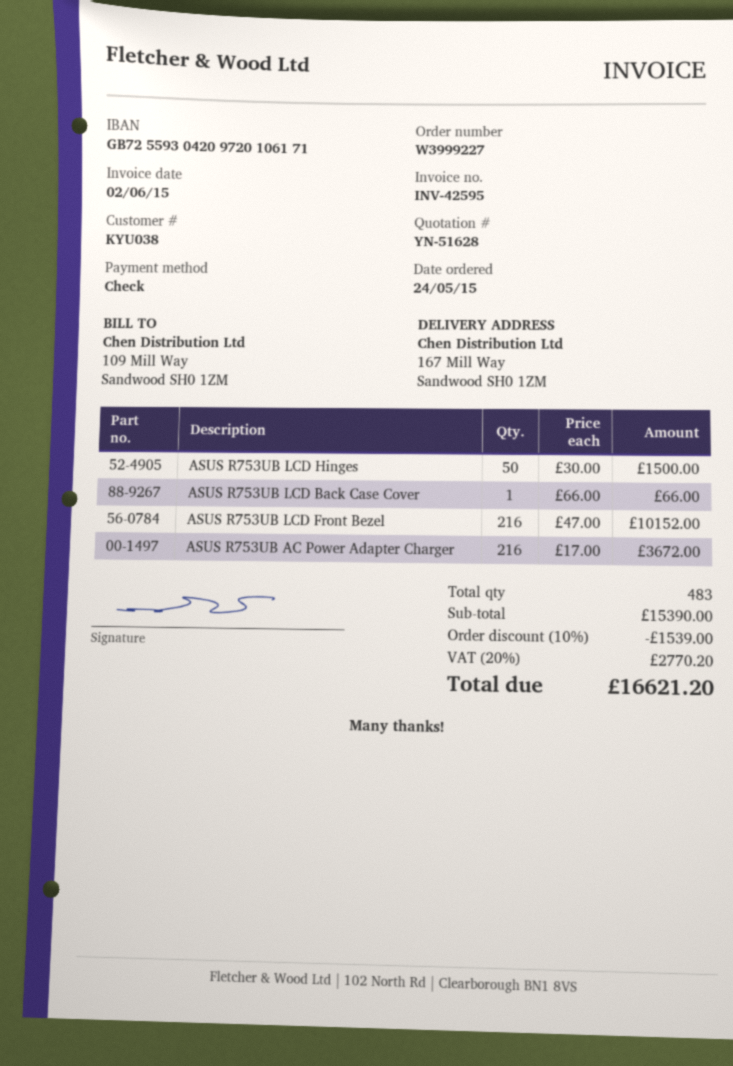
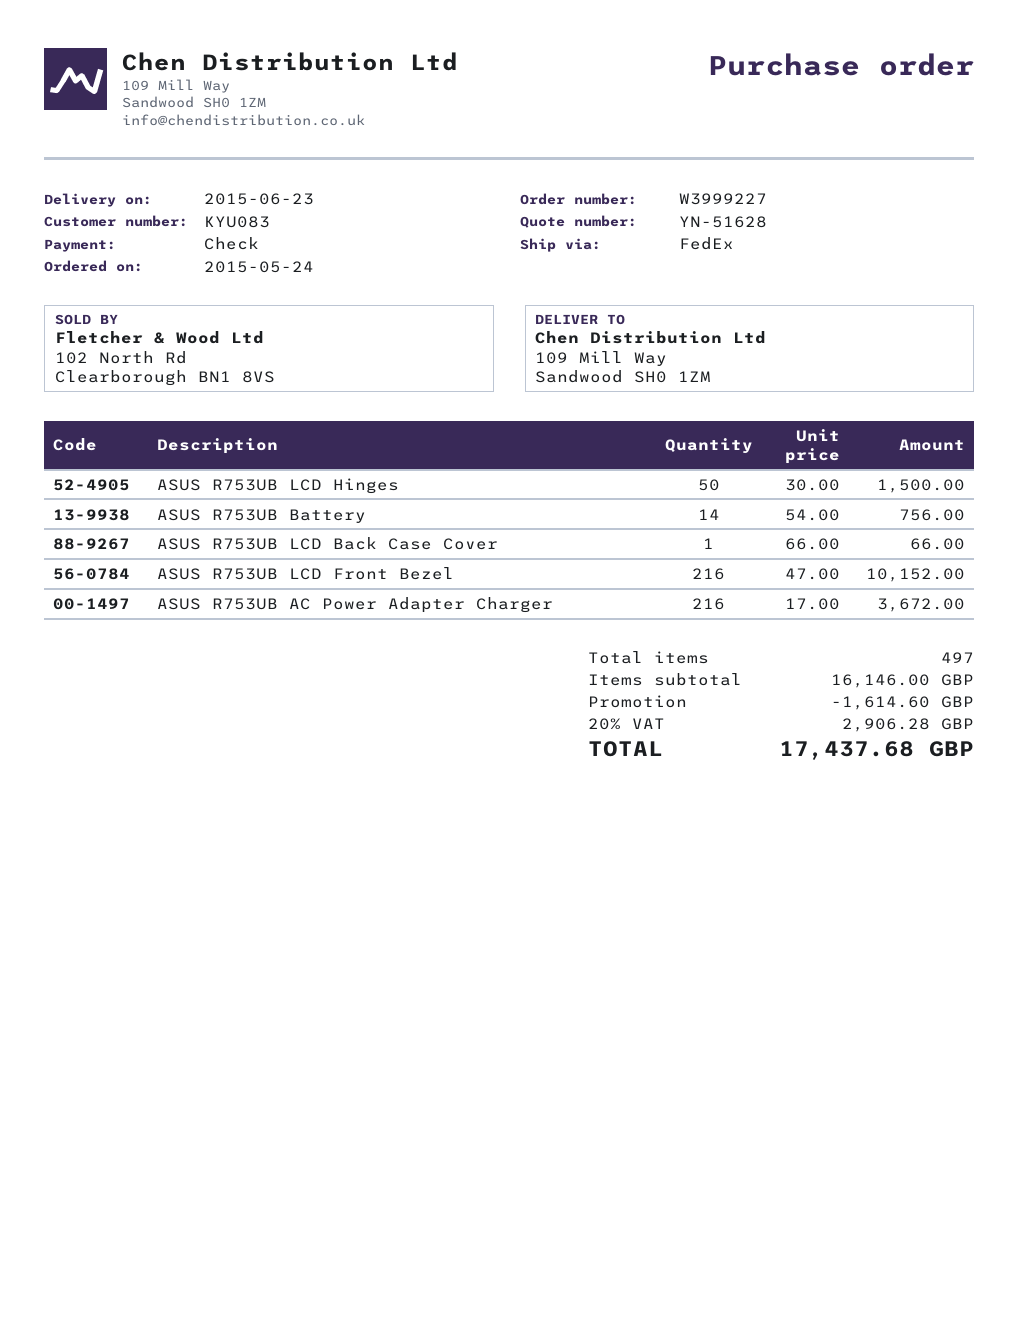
customer number: KYU038 -> KYU083
ship to: 167 Mill Way, Sandwood SH0 1ZM -> 109 Mill Way, Sandwood SH0 1ZM
ASUS R753UB Battery: none -> 14 x 54.00 = 756.00
total quantity: 483 -> 497
subtotal: 15390.00 -> 16146.00
discount: 1539.00 -> 1614.60
tax: 20% = 2770.20 -> 20% = 2906.28
total: 16621.20 -> 17437.68

